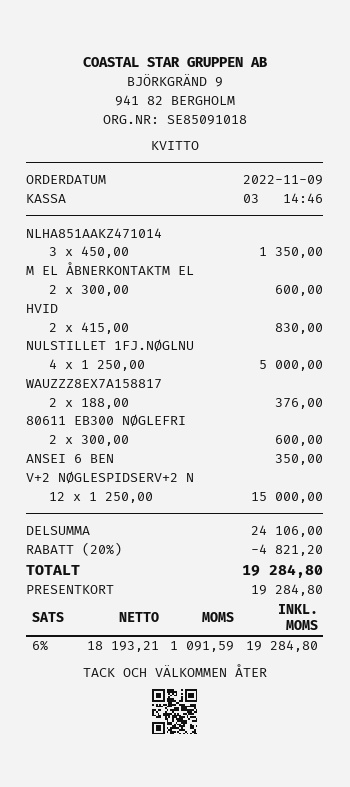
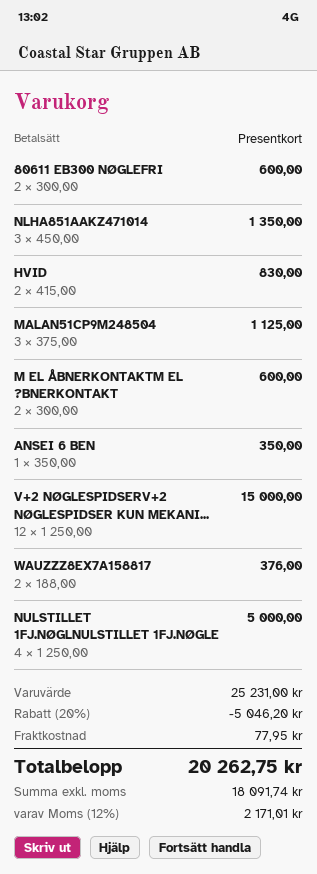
MALAN51CP9M248504: none -> 3 x 375.00 = 1125.00
subtotal: 24106.00 -> 25231.00
discount: 20% = 4821.20 -> 20% = 5046.20
shipping: none -> 77.95
net: 18193.21 -> 18091.74
tax: 6% = 1091.59 -> 12% = 2171.01
total: 19284.80 -> 20262.75

